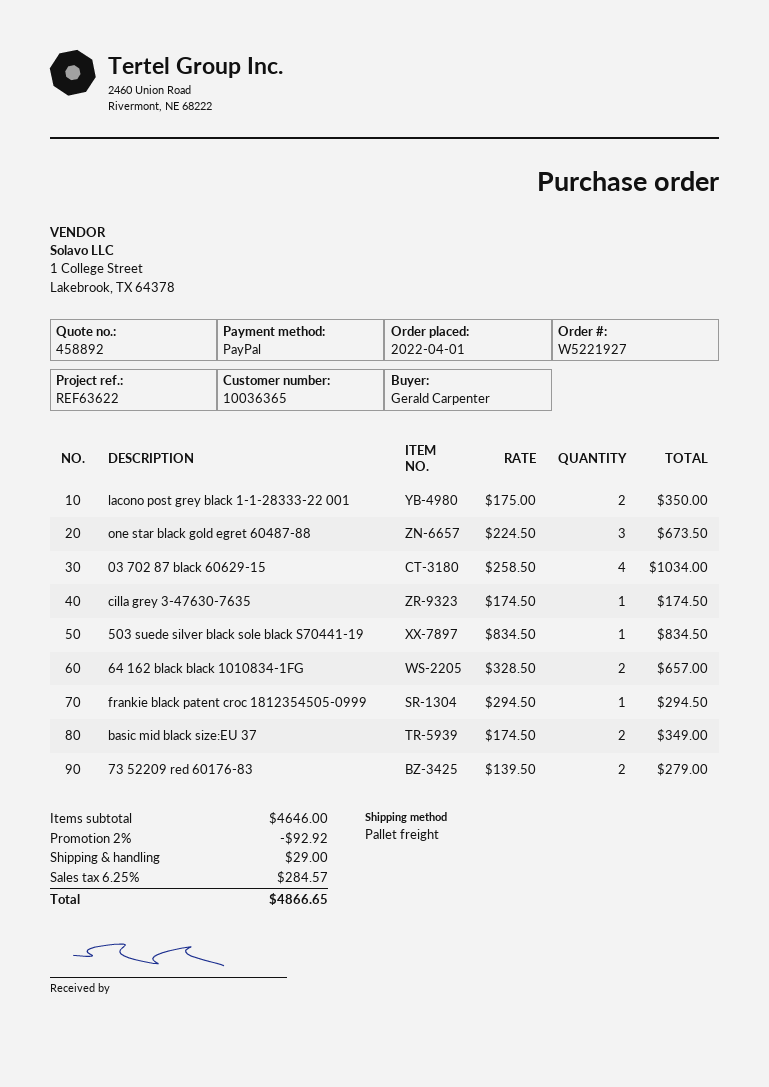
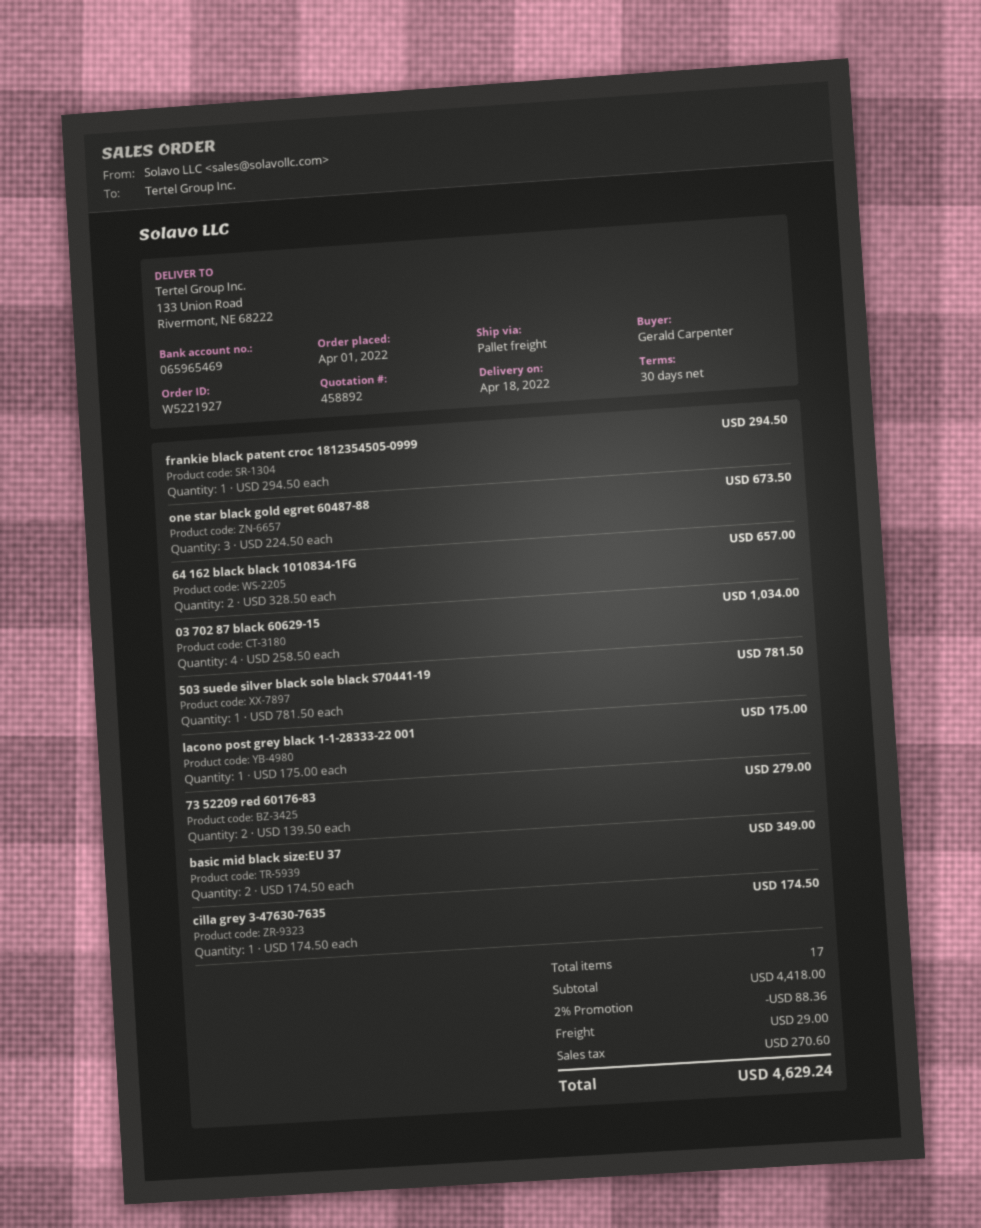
lacono post grey black 1-1-28333-22 001: 2 x 175.00 = 350.00 -> 1 x 175.00 = 175.00
503 suede silver black sole black S70441-19: 1 x 834.50 = 834.50 -> 1 x 781.50 = 781.50
subtotal: 4646.00 -> 4418.00
discount: 2% = 92.92 -> 2% = 88.36
tax: 284.57 -> 270.60
total: 4866.65 -> 4629.24

